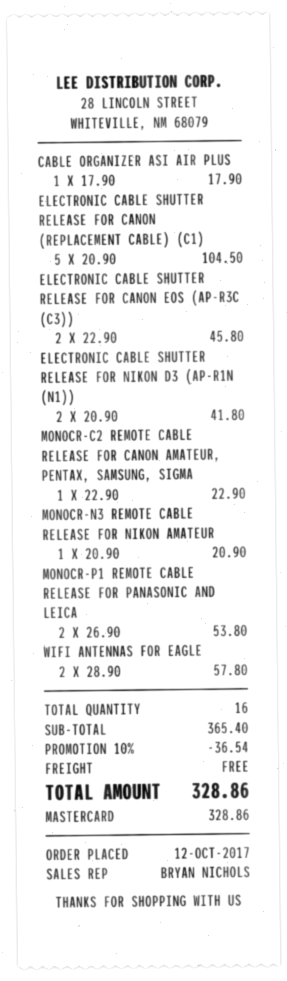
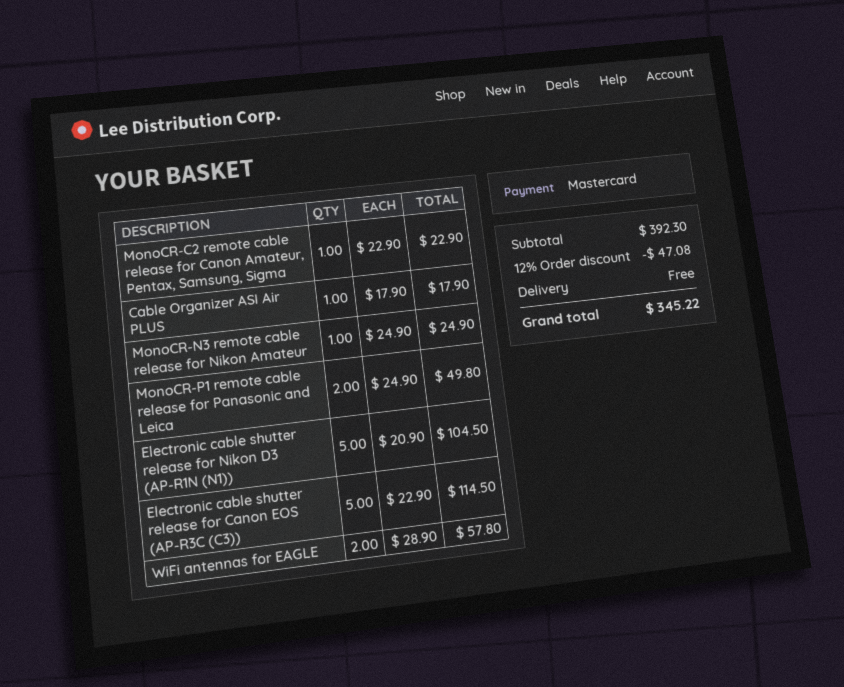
ELECTRONIC CABLE SHUTTER RELEASE FOR CANON (REPLACEMENT CABLE) (C1): 5 x 20.90 = 104.50 -> none
ELECTRONIC CABLE SHUTTER RELEASE FOR CANON EOS (AP-R3C (C3)): 2 x 22.90 = 45.80 -> 5 x 22.90 = 114.50
ELECTRONIC CABLE SHUTTER RELEASE FOR NIKON D3 (AP-R1N (N1)): 2 x 20.90 = 41.80 -> 5 x 20.90 = 104.50
MONOCR-N3 REMOTE CABLE RELEASE FOR NIKON AMATEUR: 1 x 20.90 = 20.90 -> 1 x 24.90 = 24.90
MONOCR-P1 REMOTE CABLE RELEASE FOR PANASONIC AND LEICA: 2 x 26.90 = 53.80 -> 2 x 24.90 = 49.80
subtotal: 365.40 -> 392.30
discount: 10% = 36.54 -> 12% = 47.08
total: 328.86 -> 345.22

